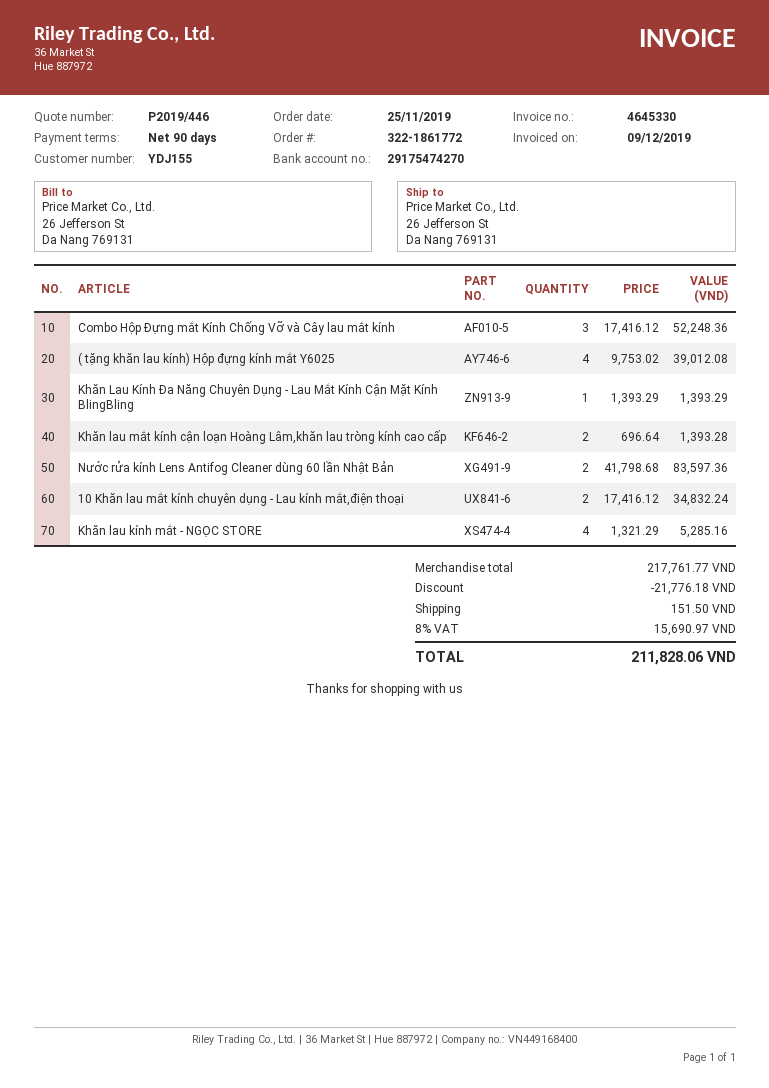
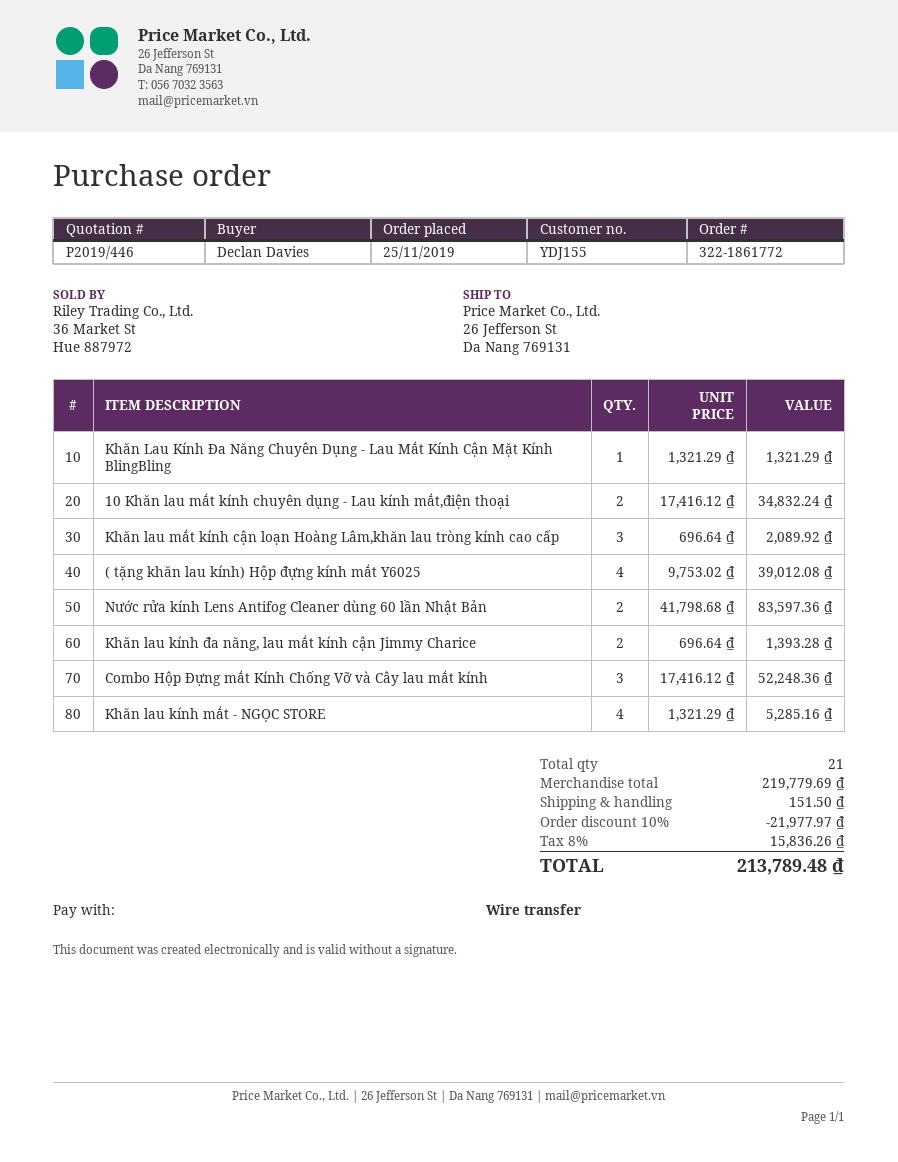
Khăn Lau Kính Đa Năng Chuyên Dụng - Lau Mắt Kính Cận Mặt Kính BlingBling: 1 x 1393.29 = 1393.29 -> 1 x 1321.29 = 1321.29
Khăn lau mắt kính cận loạn Hoàng Lâm,khăn lau tròng kính cao cấp: 2 x 696.64 = 1393.28 -> 3 x 696.64 = 2089.92
Khăn lau kính đa năng, lau mắt kính cận Jimmy Charice: none -> 2 x 696.64 = 1393.28
subtotal: 217761.77 -> 219779.69
discount: 21776.18 -> 21977.97
tax: 8% = 15690.97 -> 8% = 15836.26
total: 211828.06 -> 213789.48

